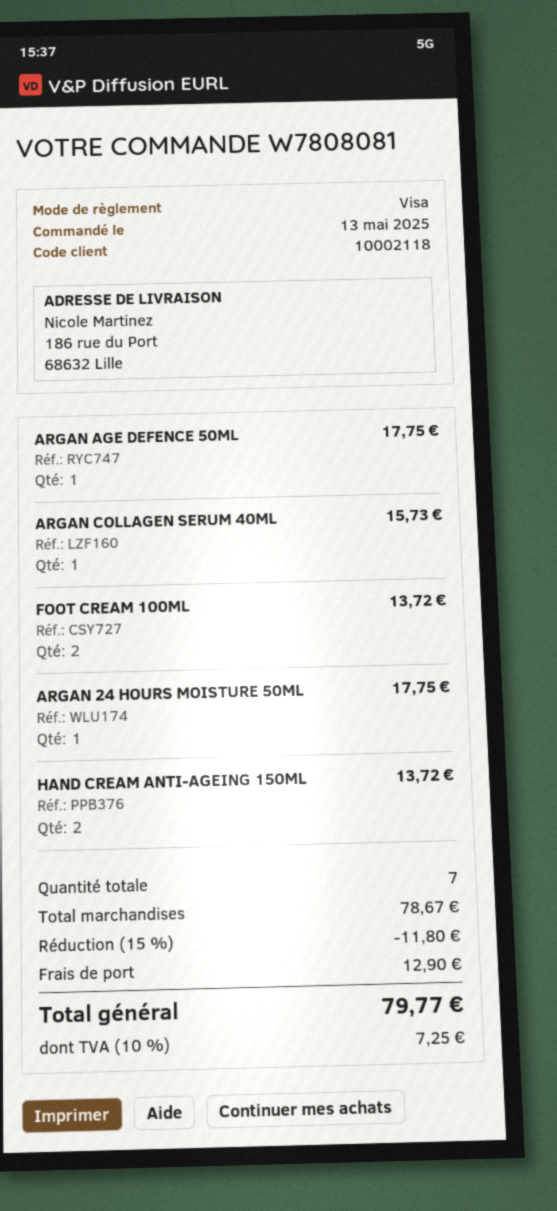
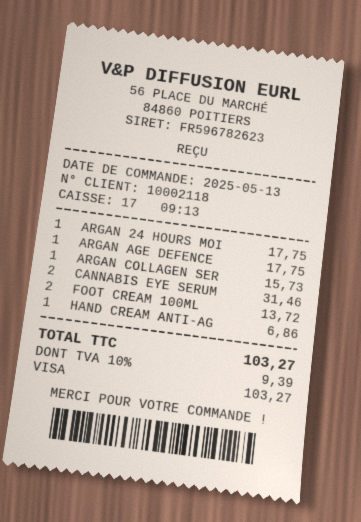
HAND CREAM ANTI-AGEING 150ML: 2 for 13.72 -> 1 for 6.86
CANNABIS EYE SERUM: none -> 2 for 31.46
discount: 15% = 11.80 -> none
shipping: 12.90 -> none
tax: 10% = 7.25 -> 10% = 9.39
total: 79.77 -> 103.27

